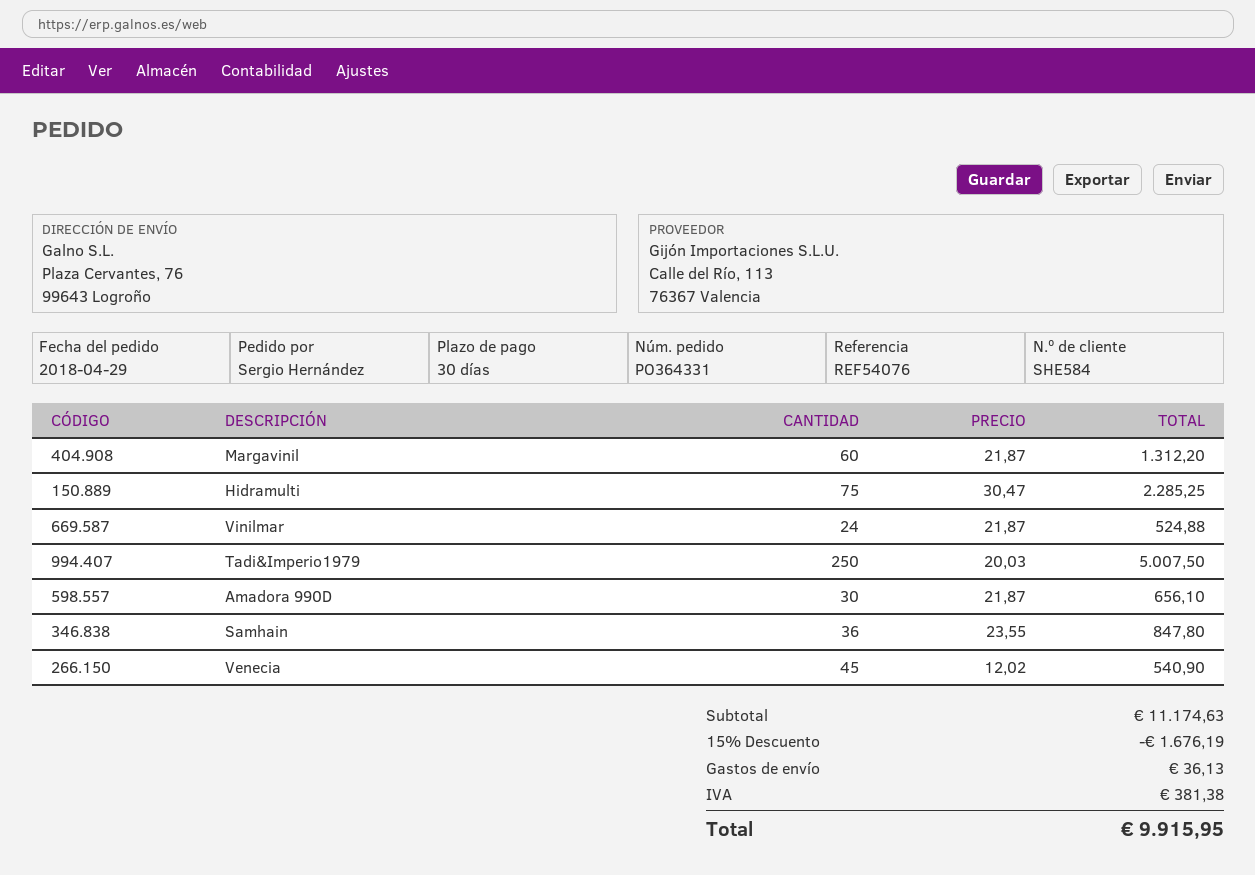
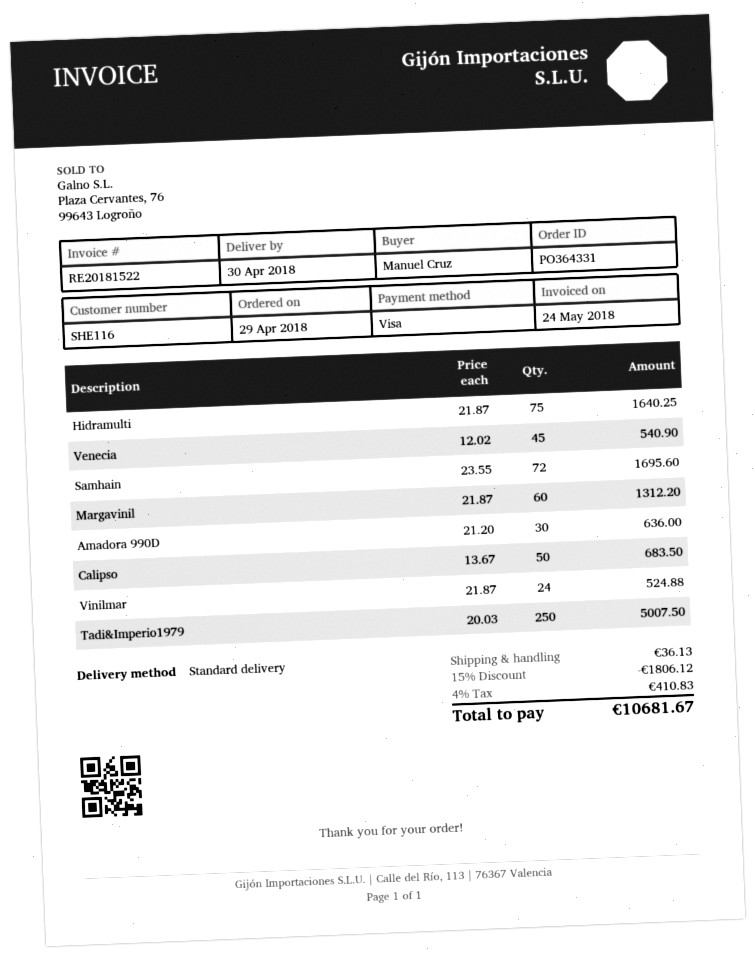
customer number: SHE584 -> SHE116
ordered by: Sergio Hernández -> Manuel Cruz
Hidramulti: 75 x 30.47 = 2285.25 -> 75 x 21.87 = 1640.25
Amadora 990D: 30 x 21.87 = 656.10 -> 30 x 21.20 = 636.00
Samhain: 36 x 23.55 = 847.80 -> 72 x 23.55 = 1695.60
Calipso: none -> 50 x 13.67 = 683.50
discount: 15% = 1676.19 -> 15% = 1806.12
tax: 381.38 -> 410.83
total: 9915.95 -> 10681.67

